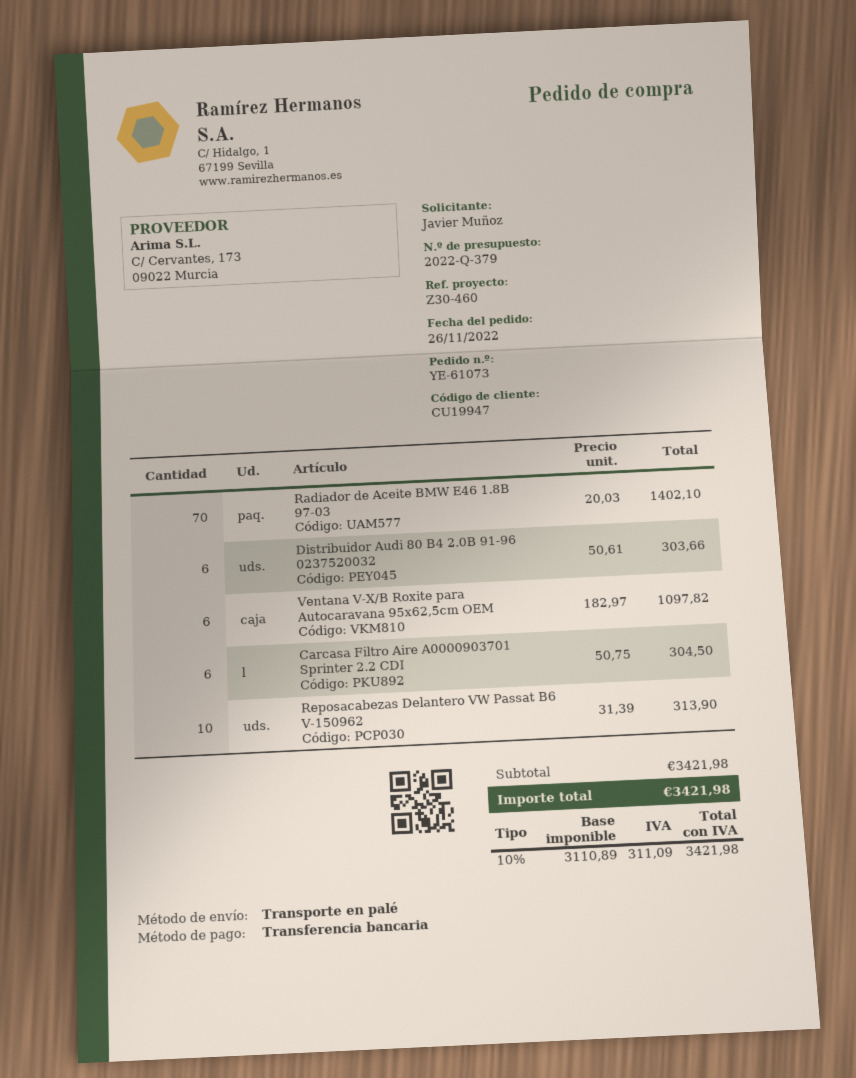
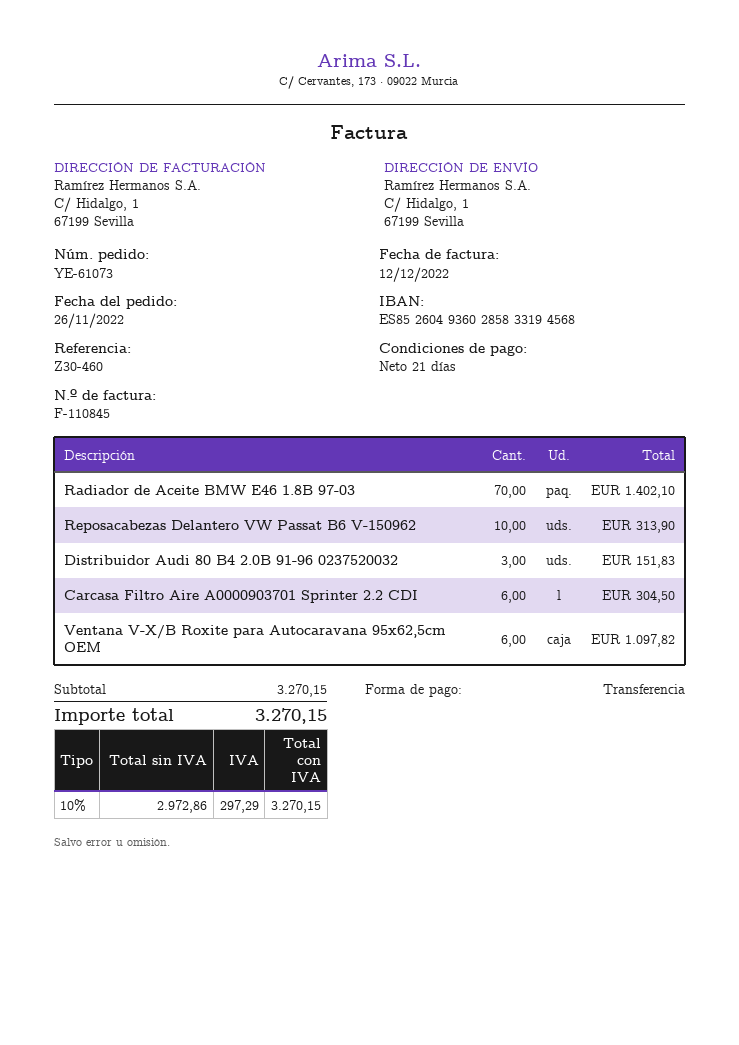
Distribuidor Audi 80 B4 2.0B 91-96 0237520032: 6 for 303.66 -> 3 for 151.83
subtotal: 3421.98 -> 3270.15
net: 3110.89 -> 2972.86
tax: 10% = 311.09 -> 10% = 297.29
total: 3421.98 -> 3270.15

